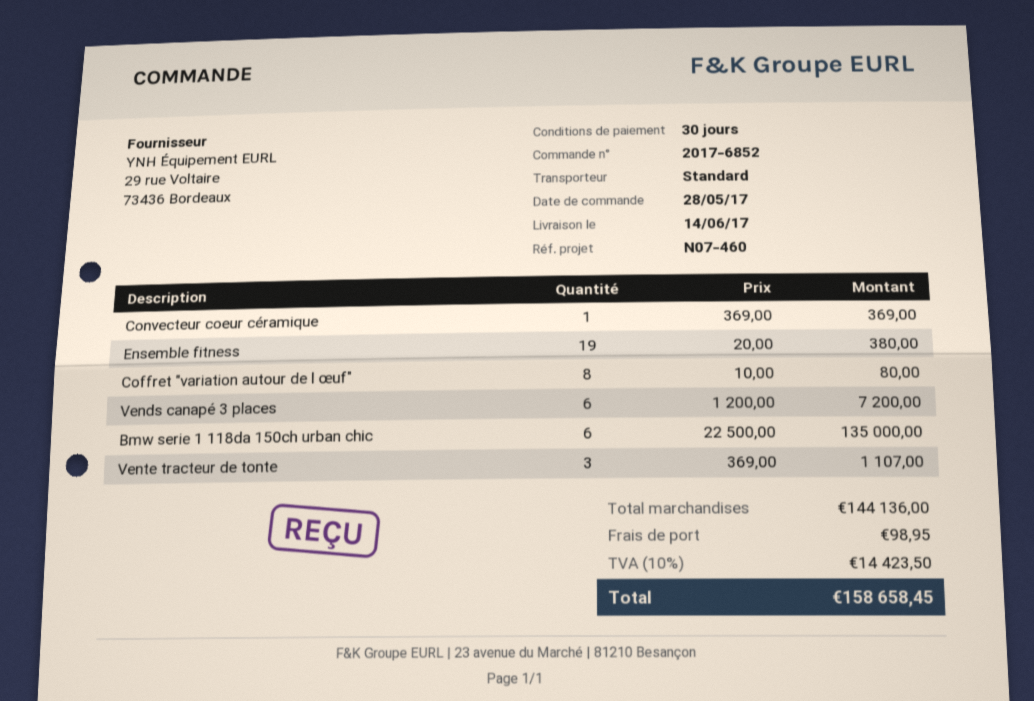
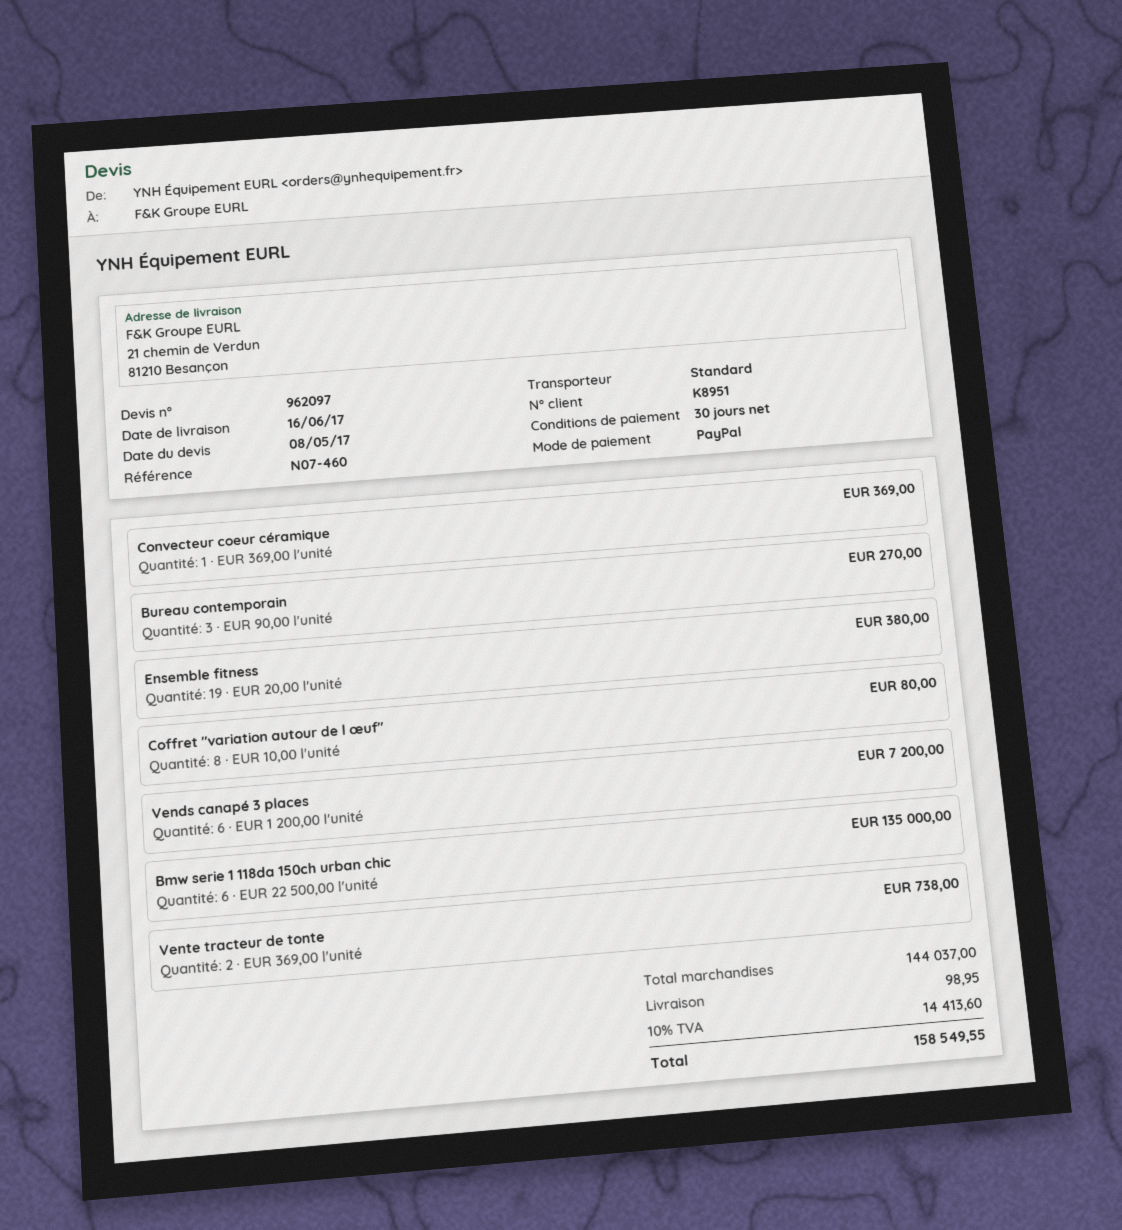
delivery date: 2017-06-14 -> 2017-06-16
Vente tracteur de tonte: 3 x 369.00 = 1107.00 -> 2 x 369.00 = 738.00
Bureau contemporain: none -> 3 x 90.00 = 270.00
subtotal: 144136.00 -> 144037.00
tax: 10% = 14423.50 -> 10% = 14413.60
total: 158658.45 -> 158549.55

